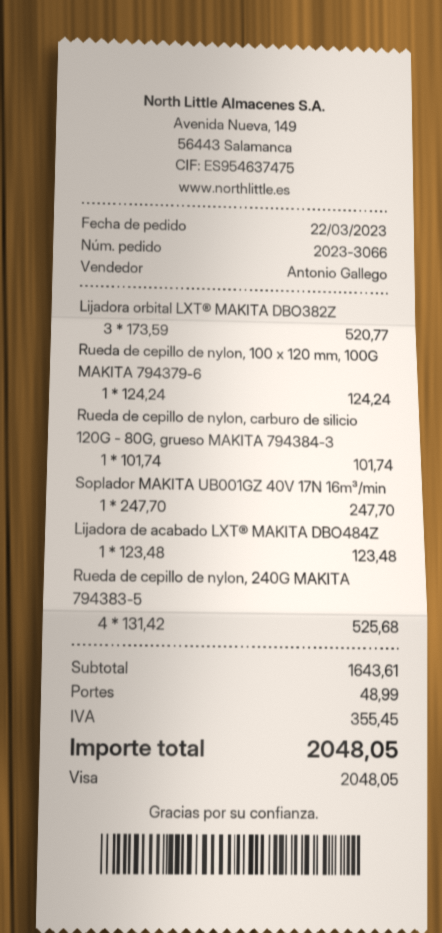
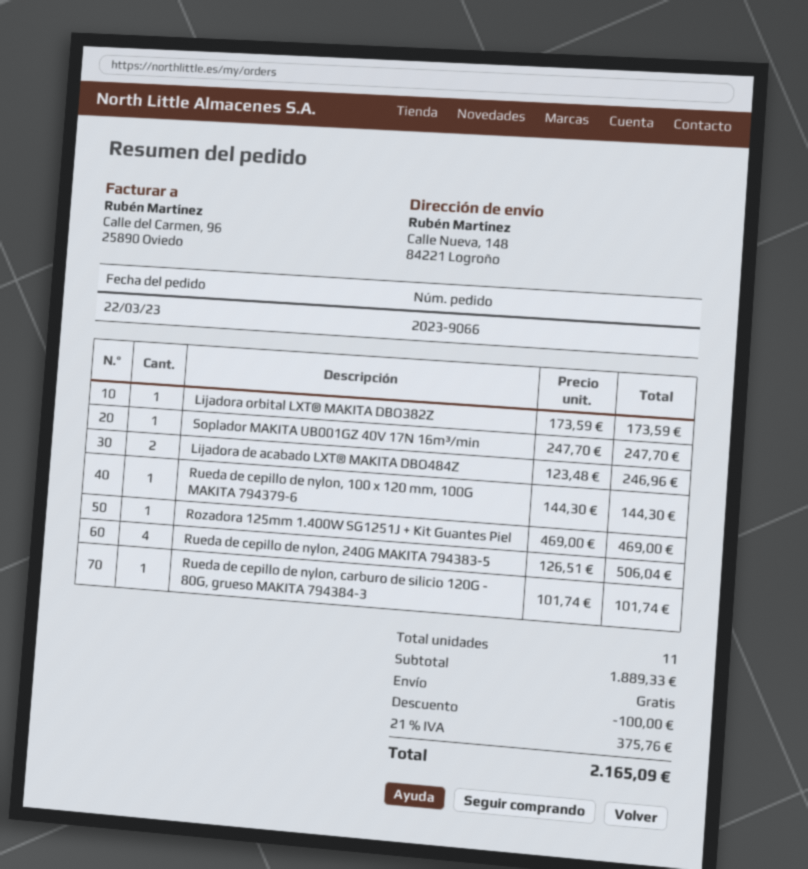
order number: 2023-3066 -> 2023-9066
Lijadora orbital LXT® MAKITA DBO382Z: 3 x 173.59 = 520.77 -> 1 x 173.59 = 173.59
Rueda de cepillo de nylon, 100 x 120 mm, 100G MAKITA 794379-6: 1 x 124.24 = 124.24 -> 1 x 144.30 = 144.30
Lijadora de acabado LXT® MAKITA DBO484Z: 1 x 123.48 = 123.48 -> 2 x 123.48 = 246.96
Rueda de cepillo de nylon, 240G MAKITA 794383-5: 4 x 131.42 = 525.68 -> 4 x 126.51 = 506.04
Rozadora 125mm 1.400W SG1251J + Kit Guantes Piel: none -> 1 x 469.00 = 469.00
subtotal: 1643.61 -> 1889.33
discount: none -> 100.00
shipping: 48.99 -> 0.00
tax: 355.45 -> 375.76
total: 2048.05 -> 2165.09

